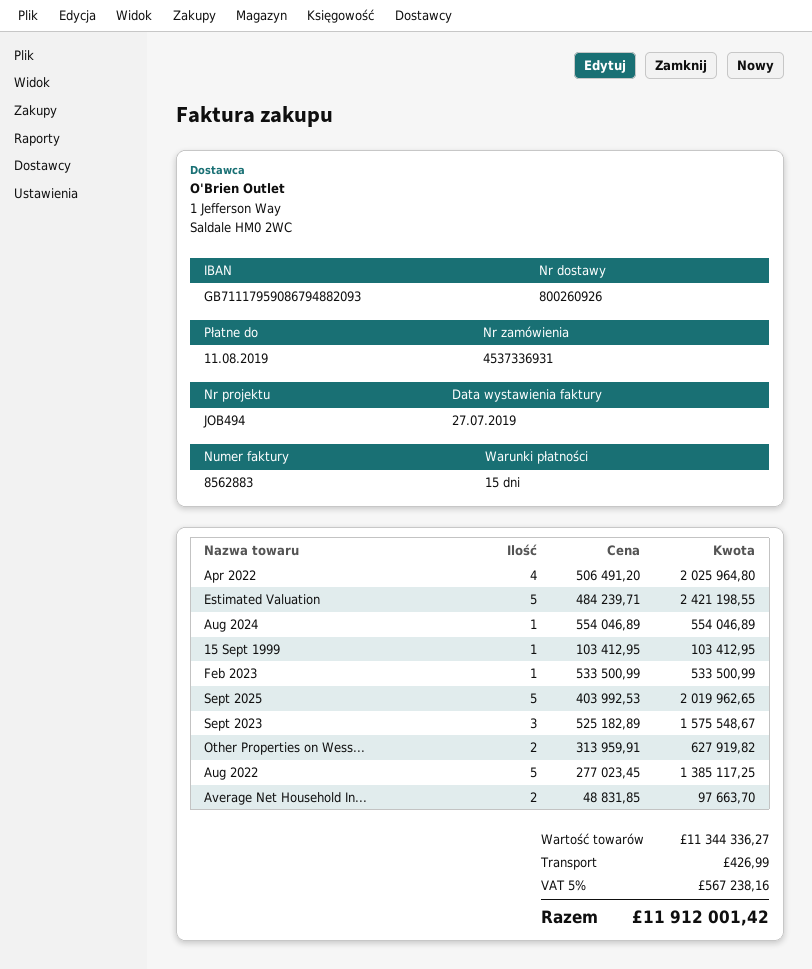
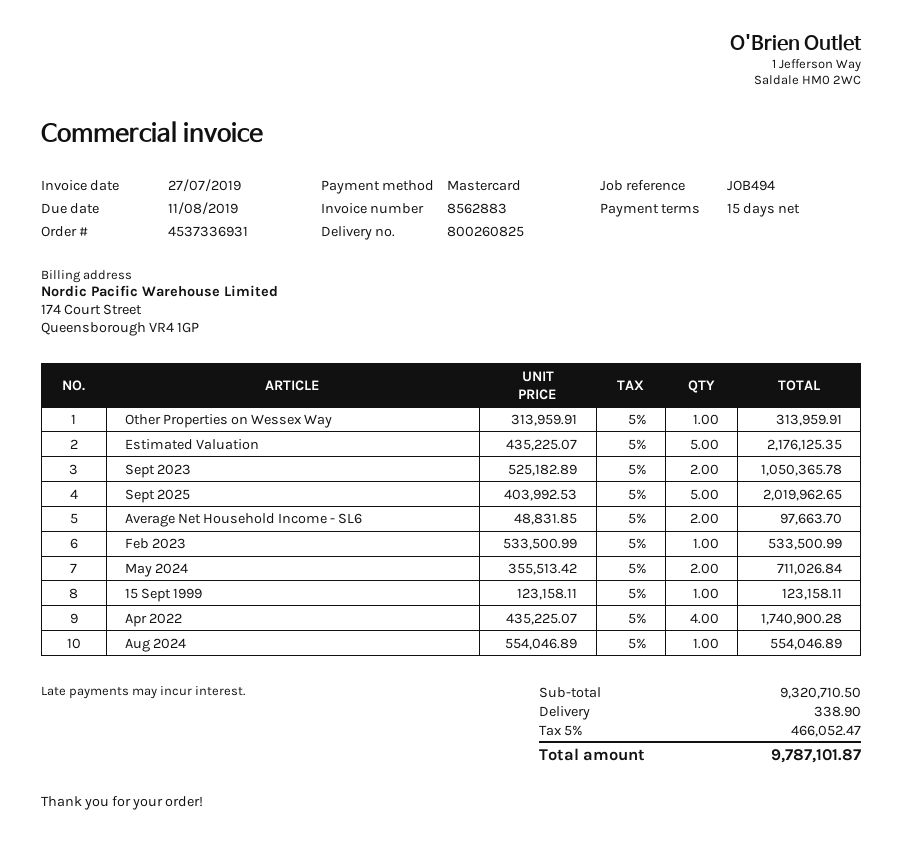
delivery note number: 800260926 -> 800260825
Apr 2022: 4 x 506491.20 = 2025964.80 -> 4 x 435225.07 = 1740900.28
Estimated Valuation: 5 x 484239.71 = 2421198.55 -> 5 x 435225.07 = 2176125.35
15 Sept 1999: 1 x 103412.95 = 103412.95 -> 1 x 123158.11 = 123158.11
Sept 2023: 3 x 525182.89 = 1575548.67 -> 2 x 525182.89 = 1050365.78
Other Properties on Wess...: 2 x 313959.91 = 627919.82 -> 1 x 313959.91 = 313959.91
Aug 2022: 5 x 277023.45 = 1385117.25 -> none
May 2024: none -> 2 x 355513.42 = 711026.84
subtotal: 11344336.27 -> 9320710.50
shipping: 426.99 -> 338.90
tax: 5% = 567238.16 -> 5% = 466052.47
total: 11912001.42 -> 9787101.87

